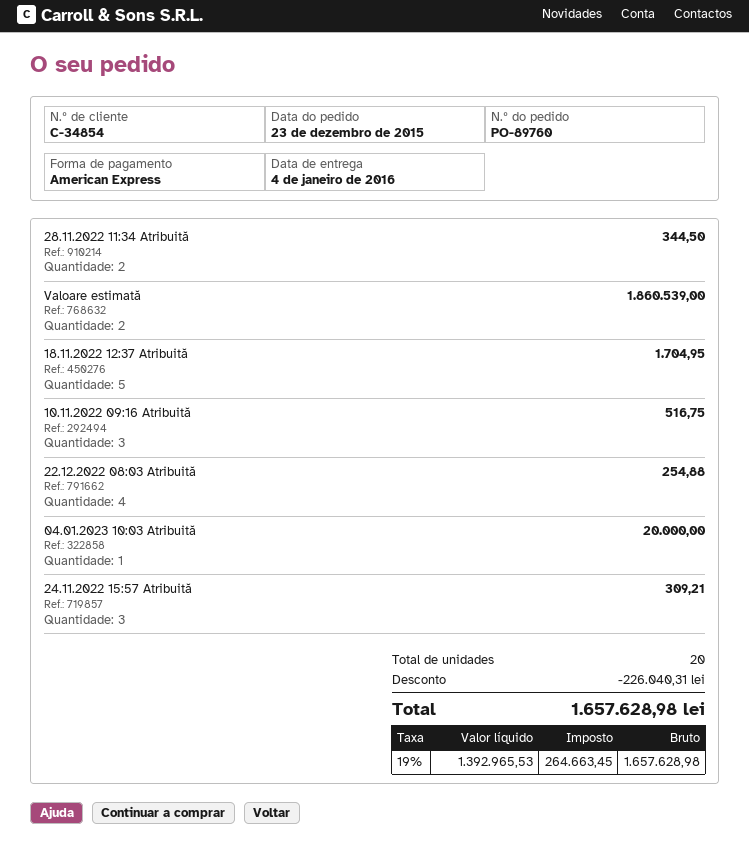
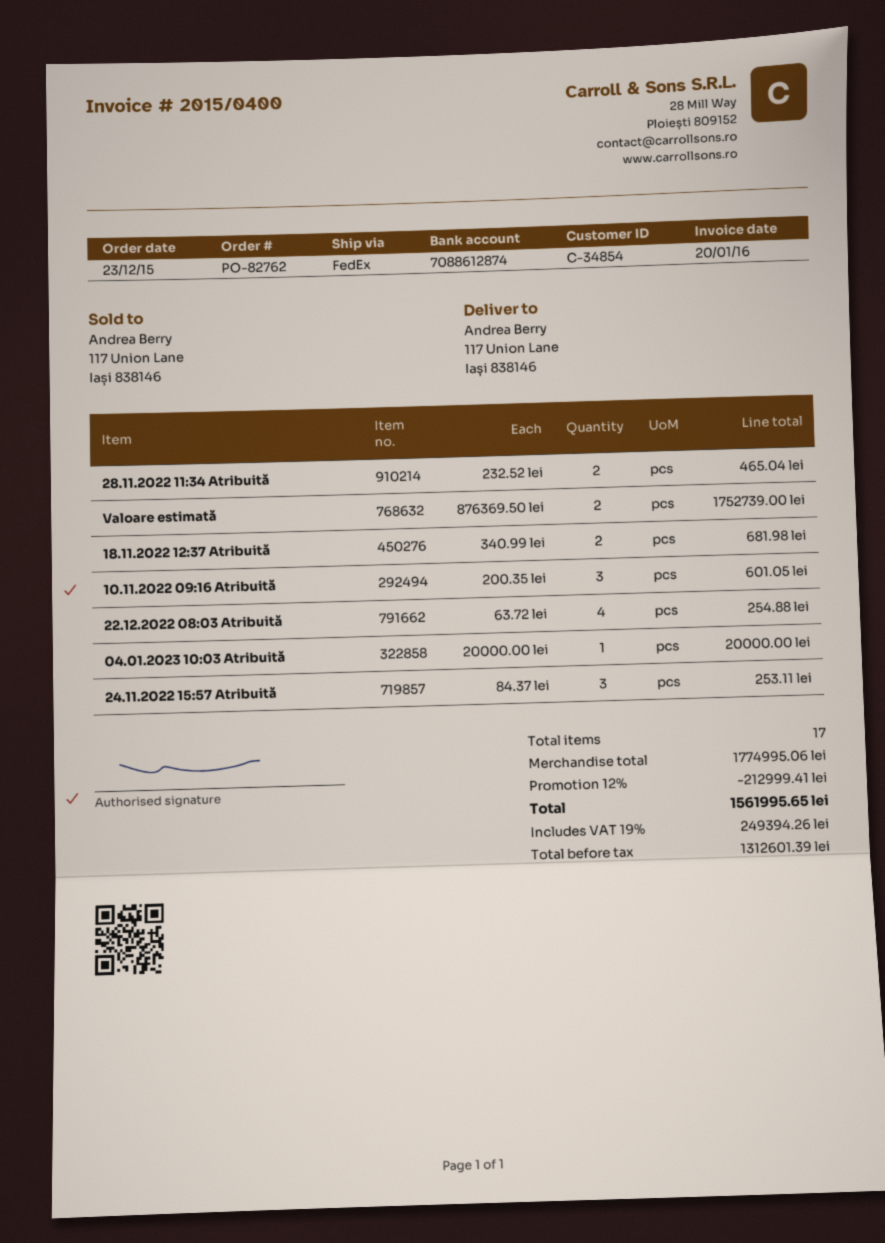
order number: PO-89760 -> PO-82762
28.11.2022 11:34 Atribuită: 2 for 344.50 -> 2 for 465.04
Valoare estimată: 2 for 1860539.00 -> 2 for 1752739.00
18.11.2022 12:37 Atribuită: 5 for 1704.95 -> 2 for 681.98
10.11.2022 09:16 Atribuită: 3 for 516.75 -> 3 for 601.05
24.11.2022 15:57 Atribuită: 3 for 309.21 -> 3 for 253.11
total quantity: 20 -> 17
discount: 226040.31 -> 212999.41
net: 1392965.53 -> 1312601.39
tax: 19% = 264663.45 -> 19% = 249394.26
total: 1657628.98 -> 1561995.65

